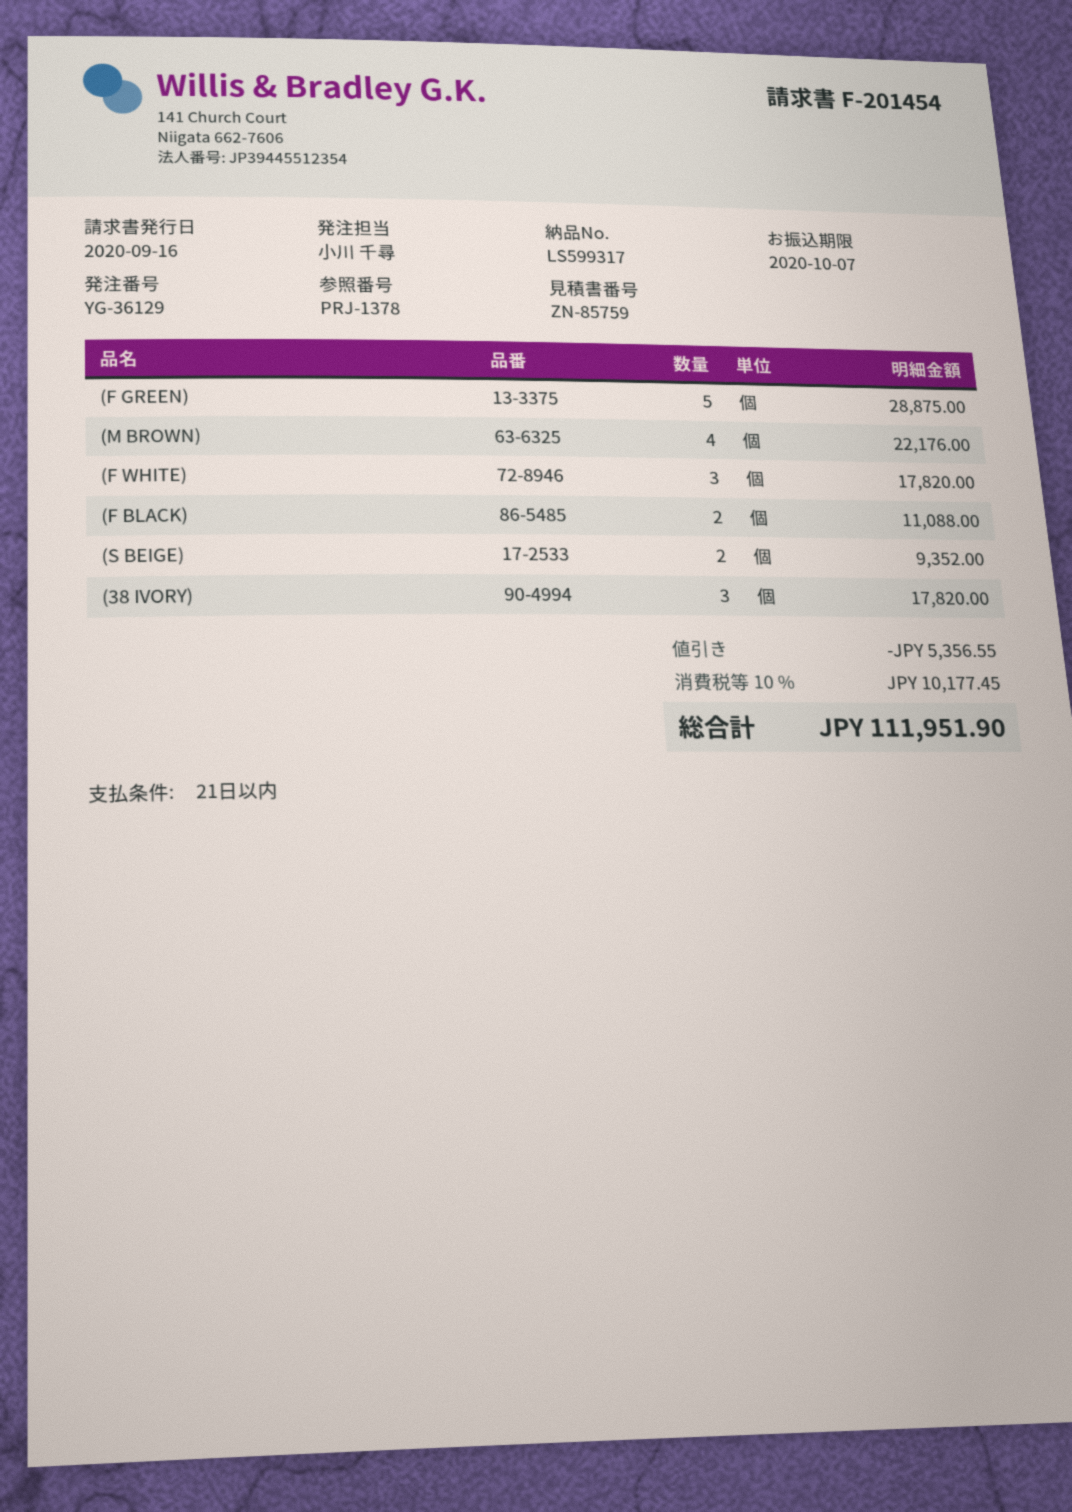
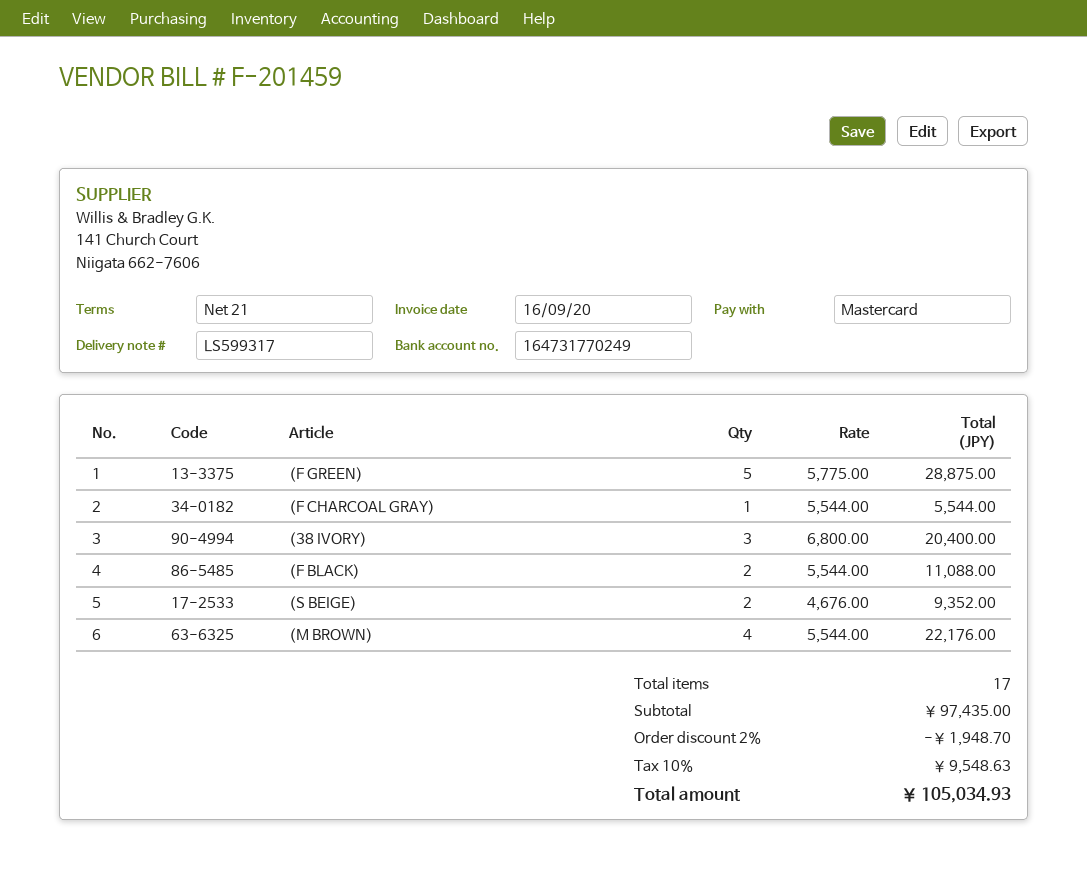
invoice number: F-201454 -> F-201459
(F WHITE): 3 for 17820.00 -> none
(38 IVORY): 3 for 17820.00 -> 3 for 20400.00
(F CHARCOAL GRAY): none -> 1 for 5544.00
discount: 5356.55 -> 1948.70
tax: 10% = 10177.45 -> 10% = 9548.63
total: 111951.90 -> 105034.93

